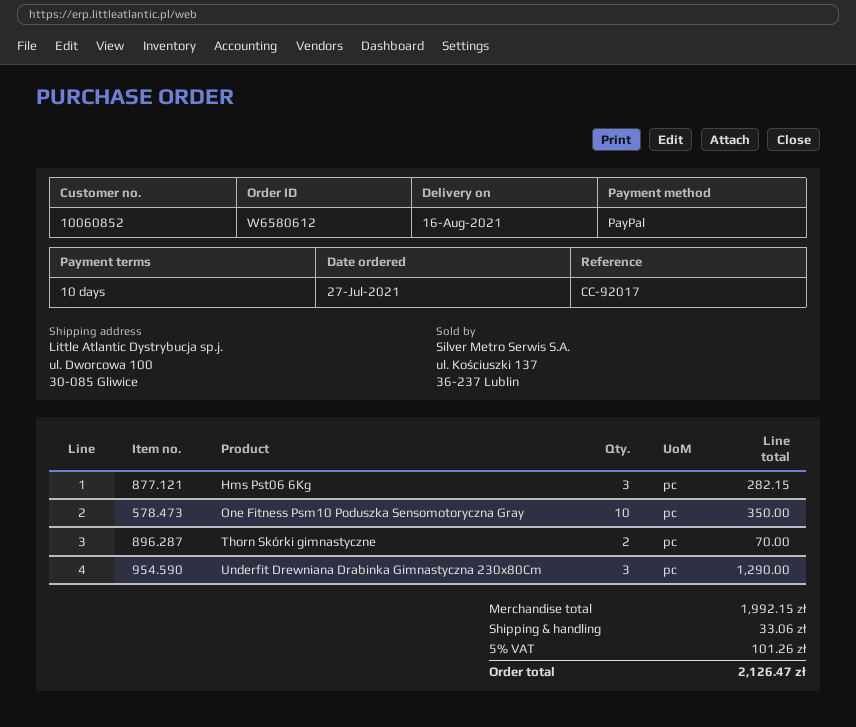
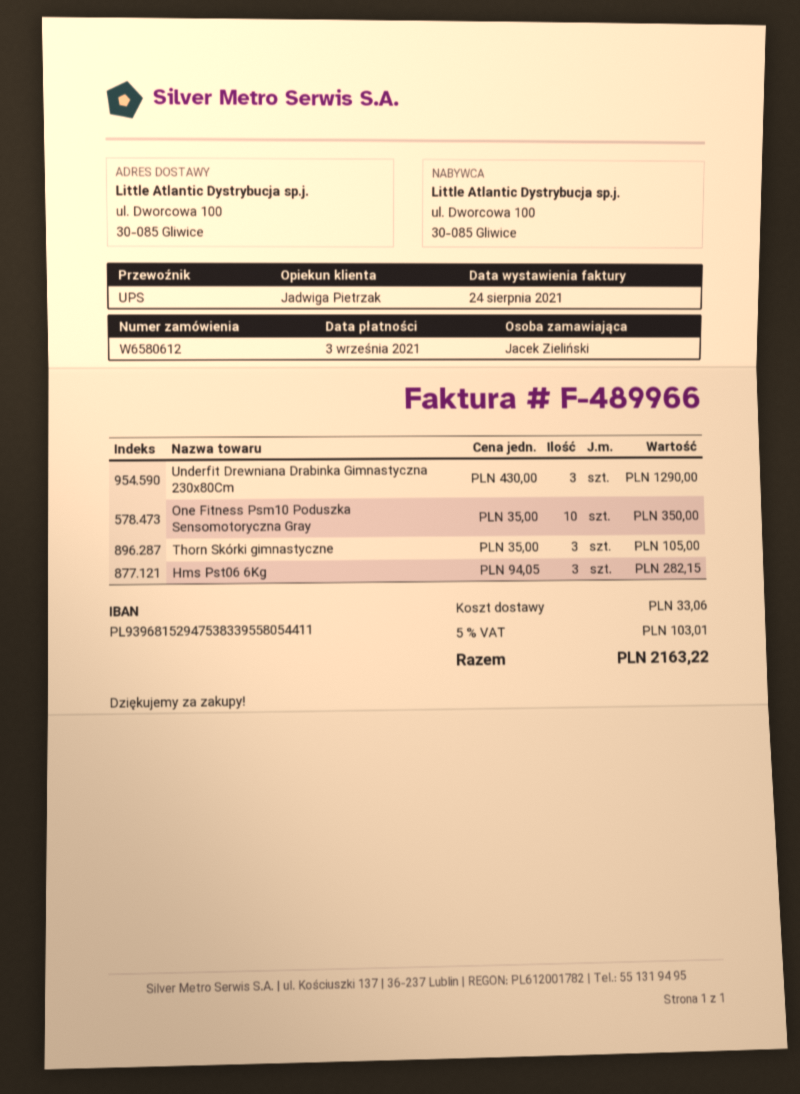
Thorn Skórki gimnastyczne: 2 for 70.00 -> 3 for 105.00
tax: 5% = 101.26 -> 5% = 103.01
total: 2126.47 -> 2163.22

